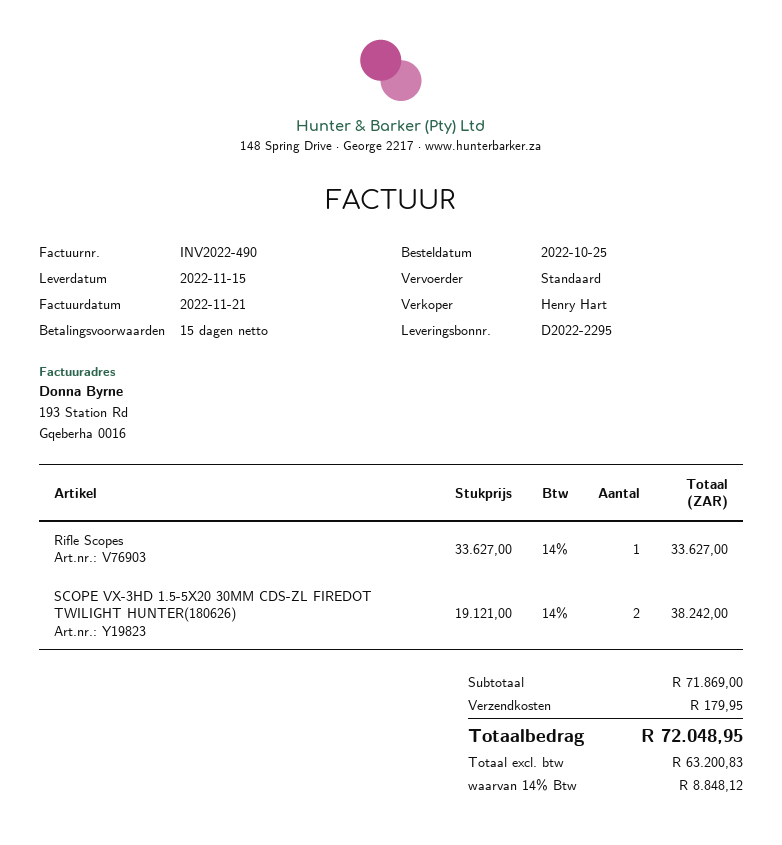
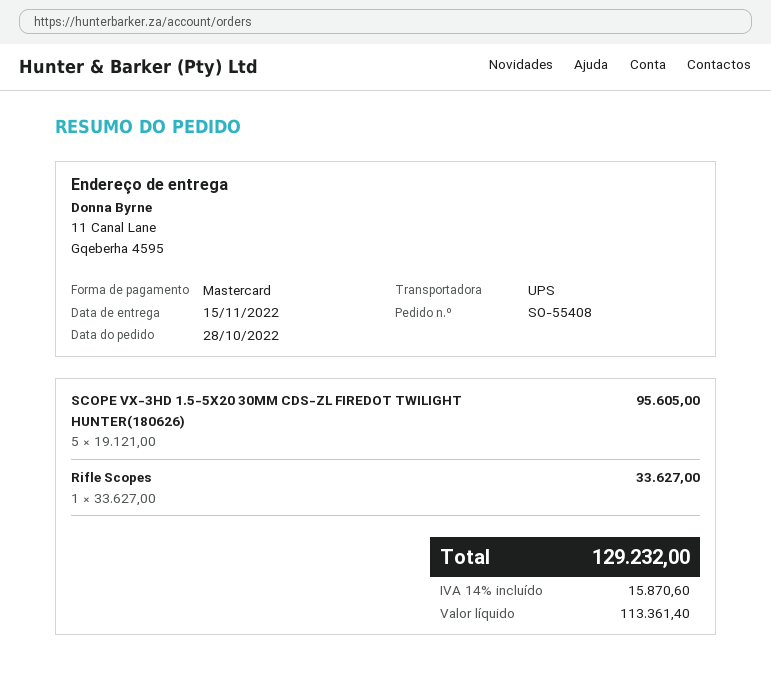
order date: 2022-10-25 -> 2022-10-28
shipping method: standard -> UPS
SCOPE VX-3HD 1.5-5X20 30MM CDS-ZL FIREDOT TWILIGHT HUNTER(180626): 2 x 19121.00 = 38242.00 -> 5 x 19121.00 = 95605.00
shipping: 179.95 -> none
net: 63200.83 -> 113361.40
tax: 14% = 8848.12 -> 14% = 15870.60
total: 72048.95 -> 129232.00

